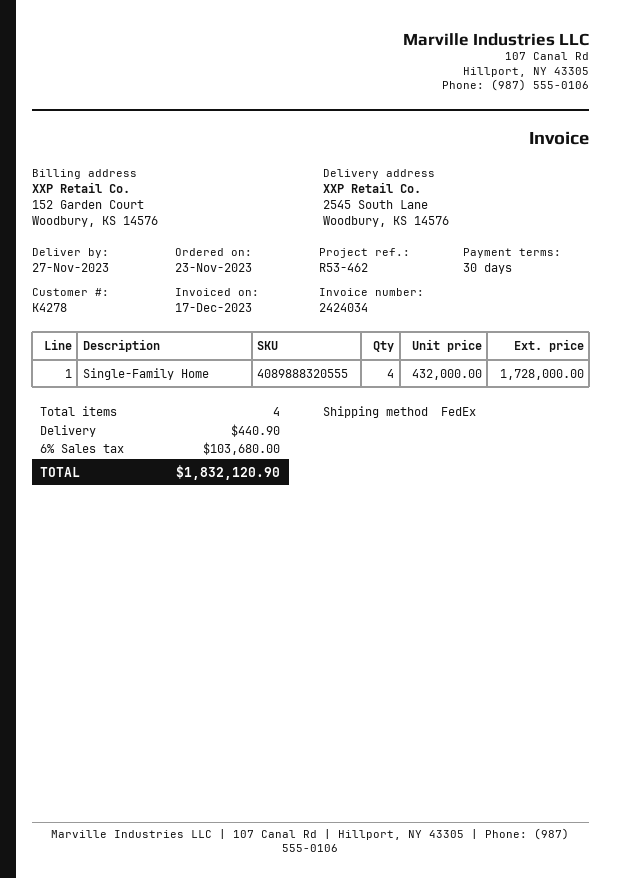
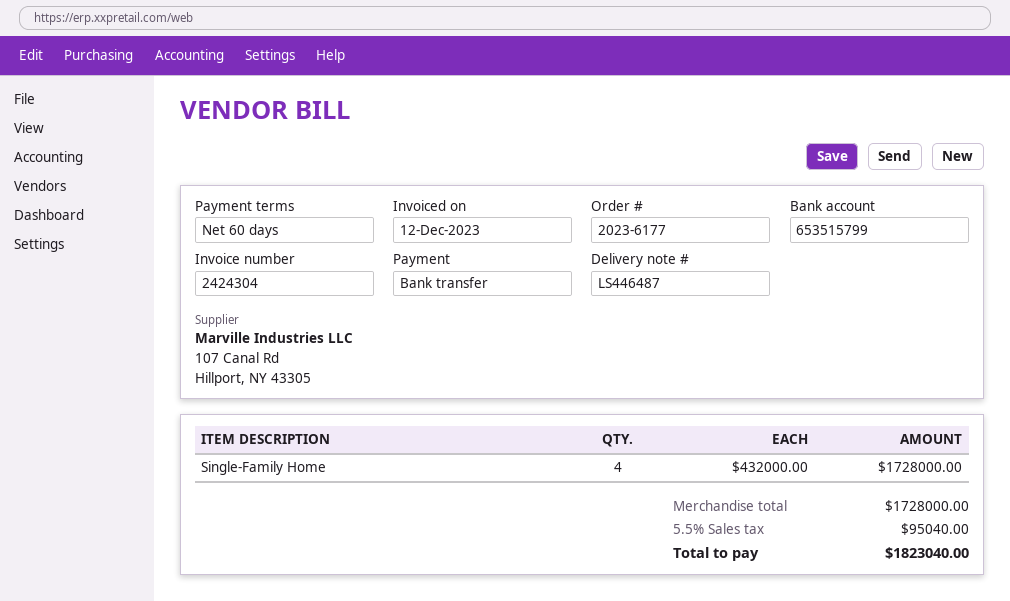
invoice number: 2424034 -> 2424304
invoice date: 2023-12-17 -> 2023-12-12
payment terms: 30 days -> 60 days
shipping: 440.90 -> none
tax: 6% = 103680.00 -> 5.5% = 95040.00
total: 1832120.90 -> 1823040.00

